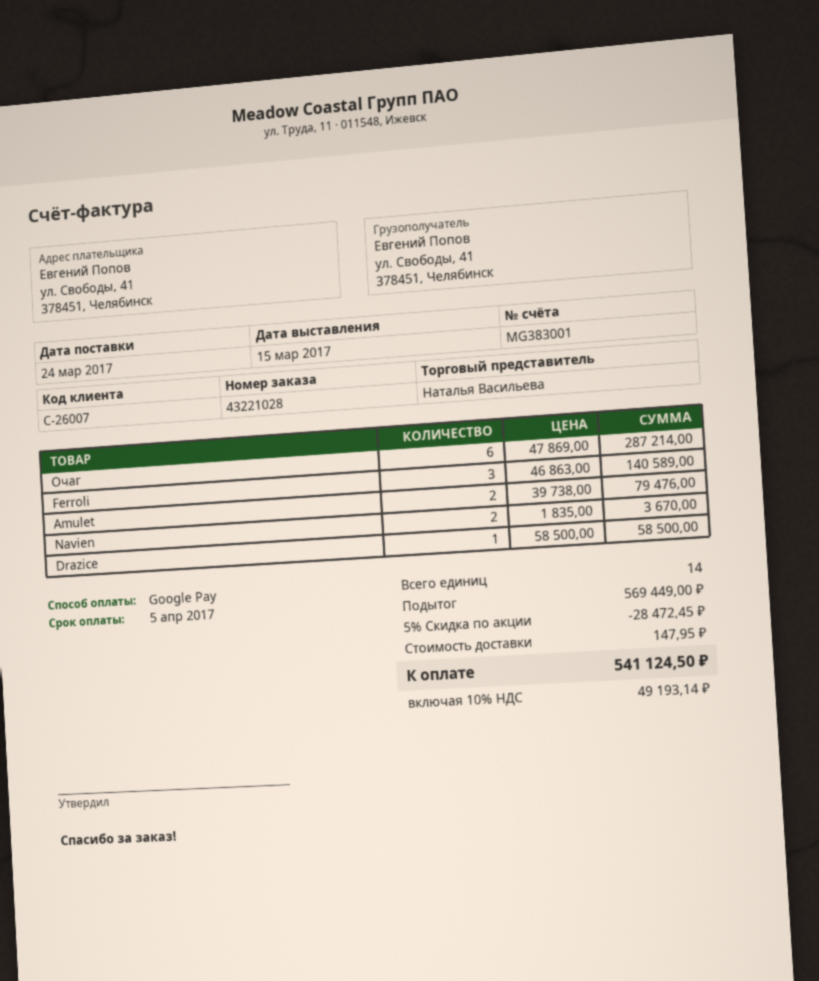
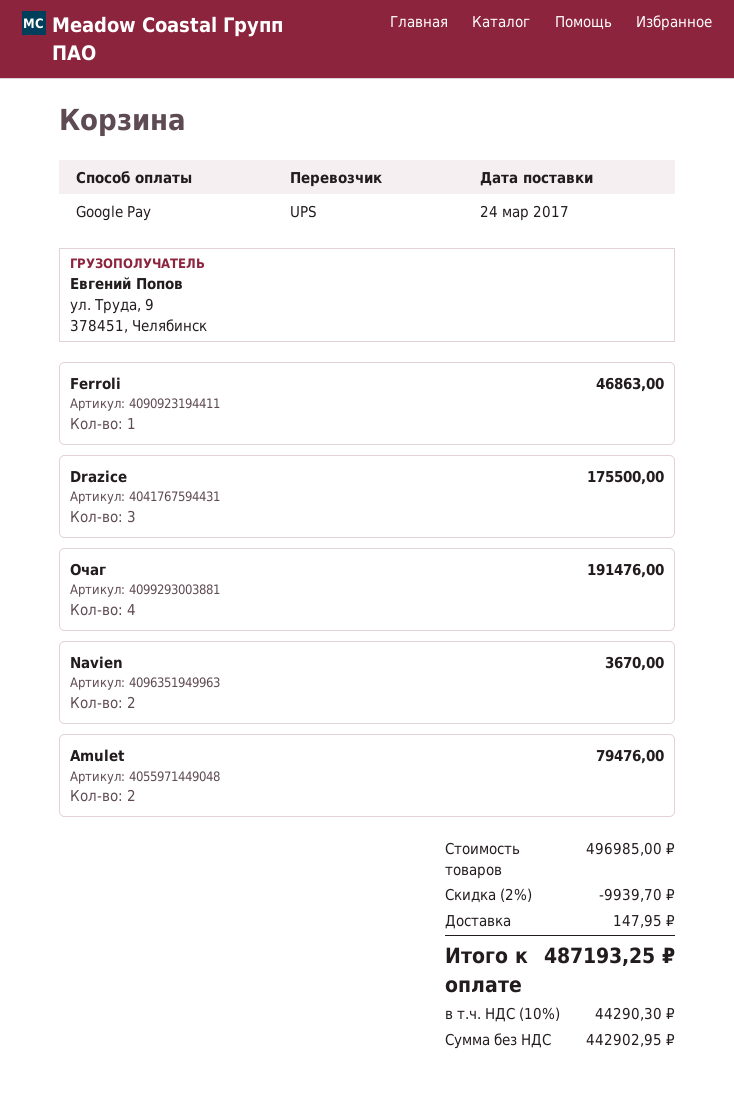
ship to: ул. Свободы, 41, 378451, Челябинск -> ул. Труда, 9, 378451, Челябинск
Очаг: 6 for 287214.00 -> 4 for 191476.00
Ferroli: 3 for 140589.00 -> 1 for 46863.00
Drazice: 1 for 58500.00 -> 3 for 175500.00
subtotal: 569449.00 -> 496985.00
discount: 5% = 28472.45 -> 2% = 9939.70
tax: 10% = 49193.14 -> 10% = 44290.30
total: 541124.50 -> 487193.25

